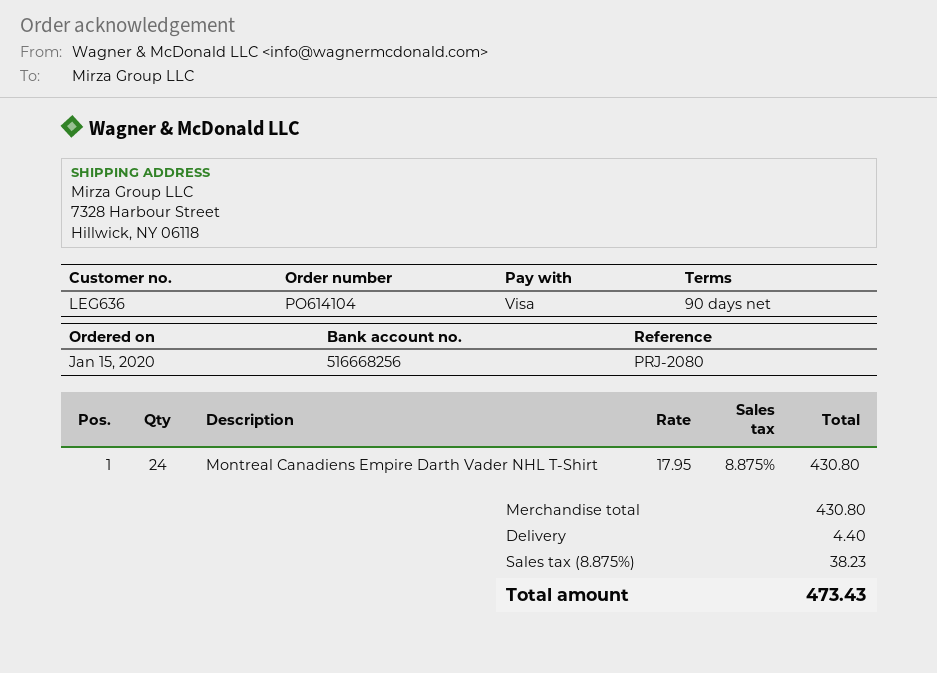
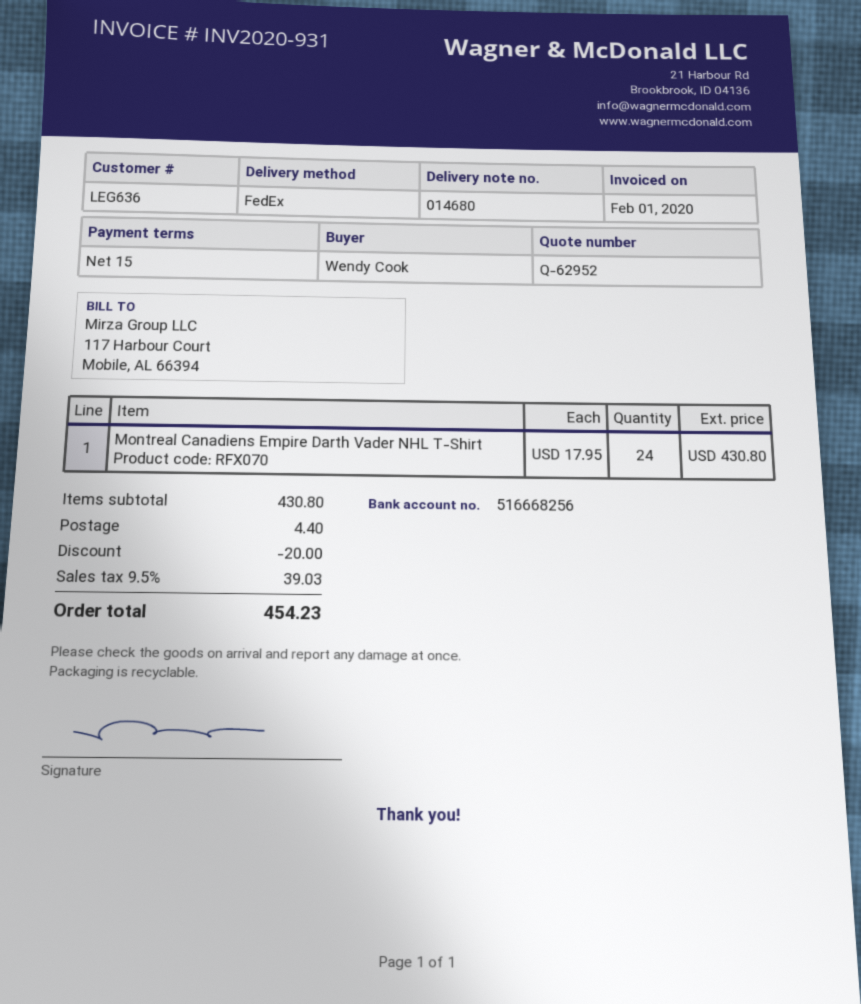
payment terms: 90 days -> 15 days
discount: none -> 20.00
tax: 8.875% = 38.23 -> 9.5% = 39.03
total: 473.43 -> 454.23

